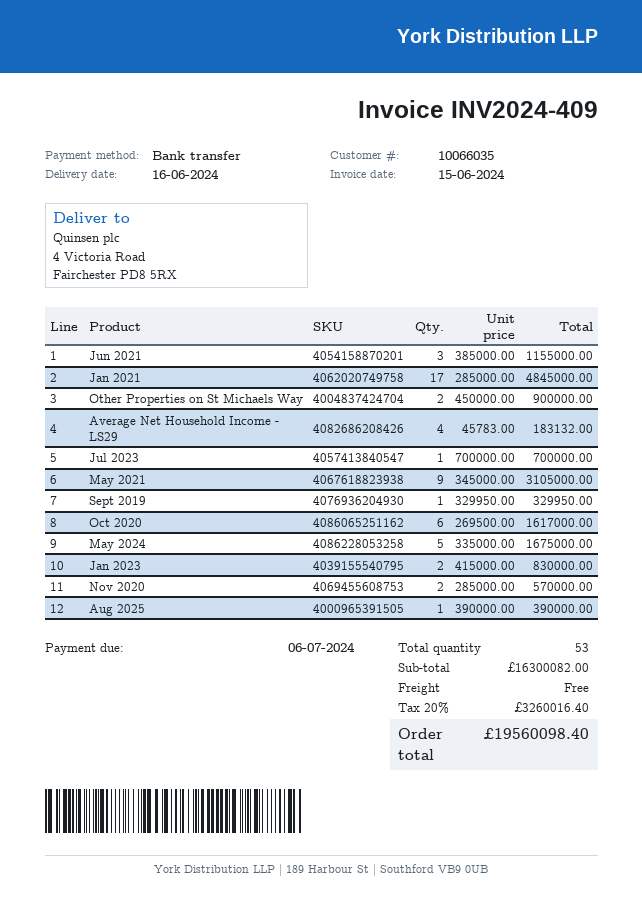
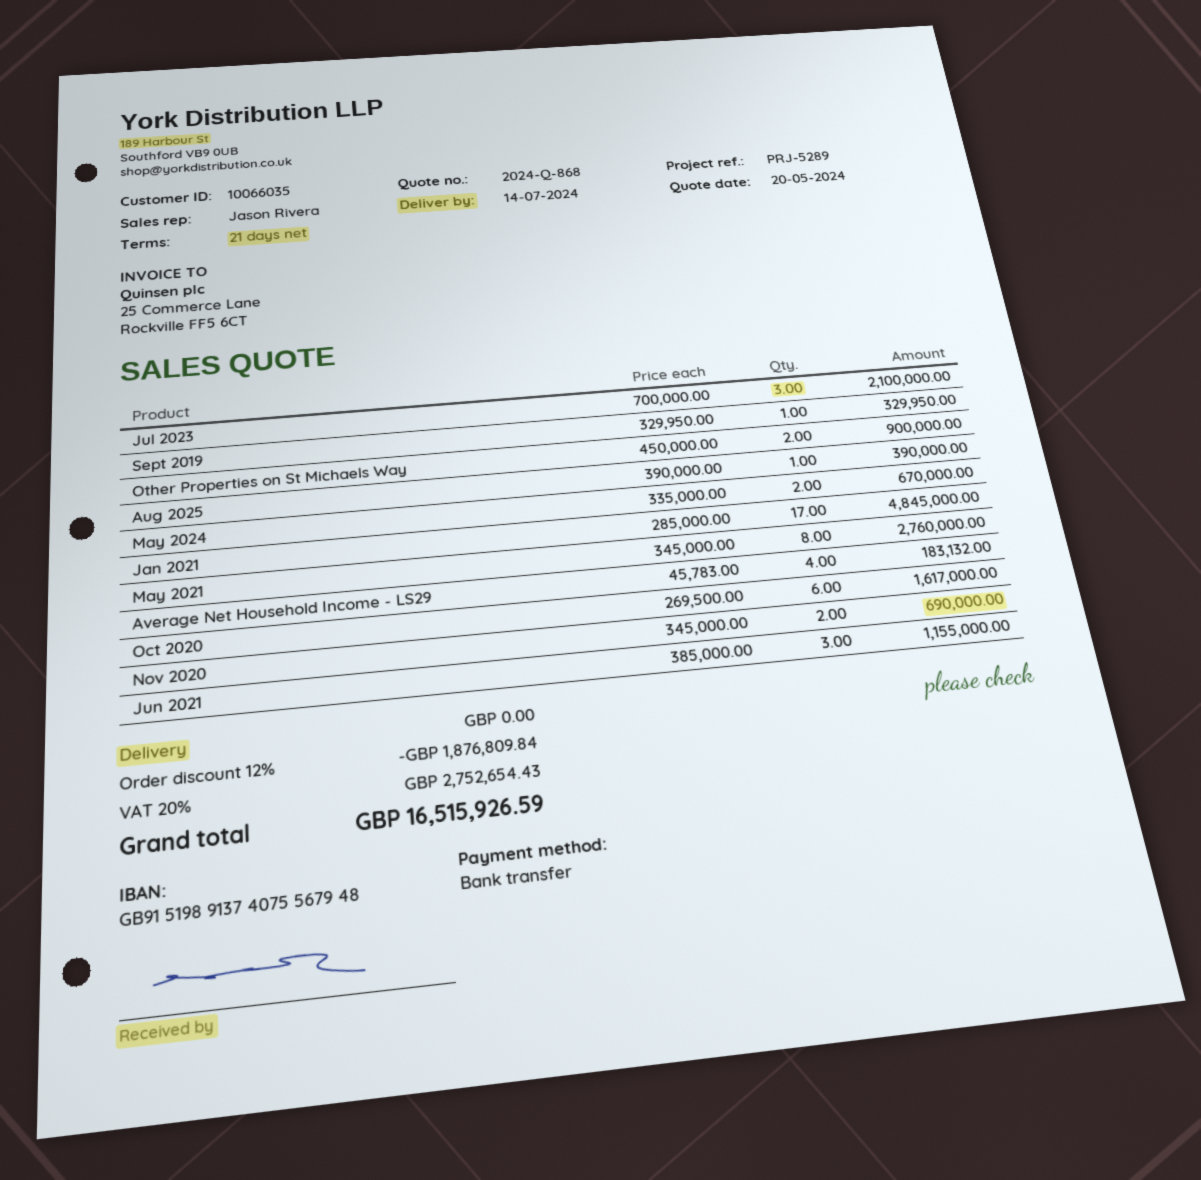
delivery date: 2024-06-16 -> 2024-07-14
Jul 2023: 1 x 700000.00 = 700000.00 -> 3 x 700000.00 = 2100000.00
May 2021: 9 x 345000.00 = 3105000.00 -> 8 x 345000.00 = 2760000.00
May 2024: 5 x 335000.00 = 1675000.00 -> 2 x 335000.00 = 670000.00
Jan 2023: 2 x 415000.00 = 830000.00 -> none
Nov 2020: 2 x 285000.00 = 570000.00 -> 2 x 345000.00 = 690000.00
discount: none -> 12% = 1876809.84
tax: 20% = 3260016.40 -> 20% = 2752654.43
total: 19560098.40 -> 16515926.59

